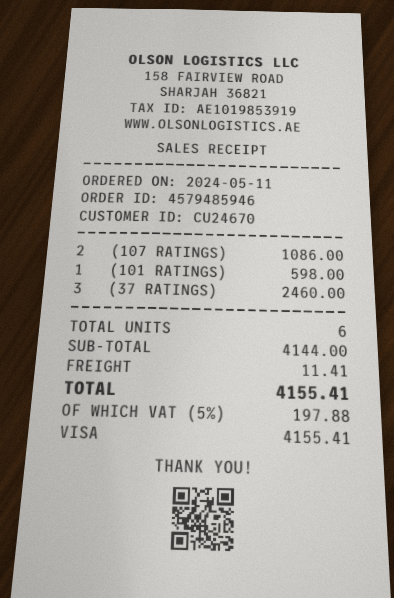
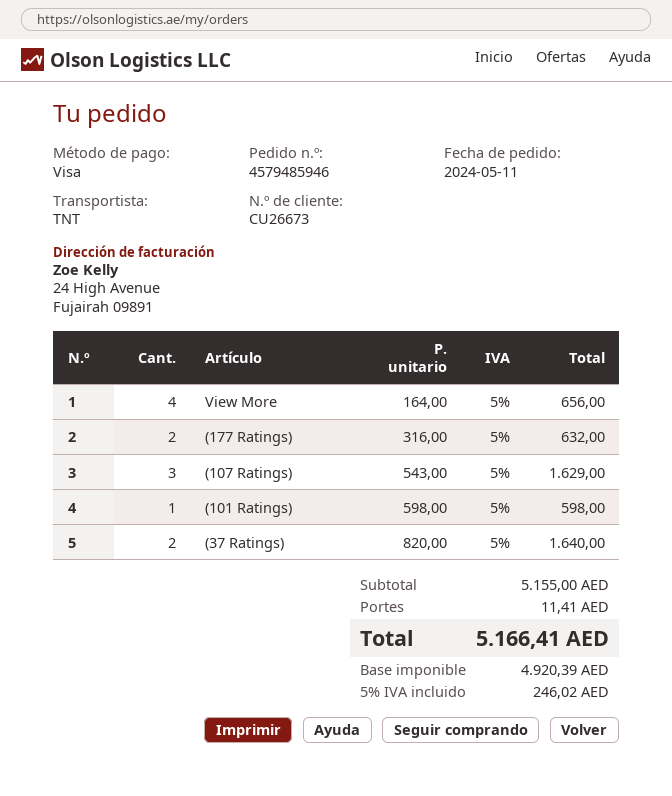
customer number: CU24670 -> CU26673
(107 RATINGS): 2 for 1086.00 -> 3 for 1629.00
(37 RATINGS): 3 for 2460.00 -> 2 for 1640.00
View More: none -> 4 for 656.00
(177 Ratings): none -> 2 for 632.00
subtotal: 4144.00 -> 5155.00
tax: 5% = 197.88 -> 5% = 246.02
total: 4155.41 -> 5166.41

